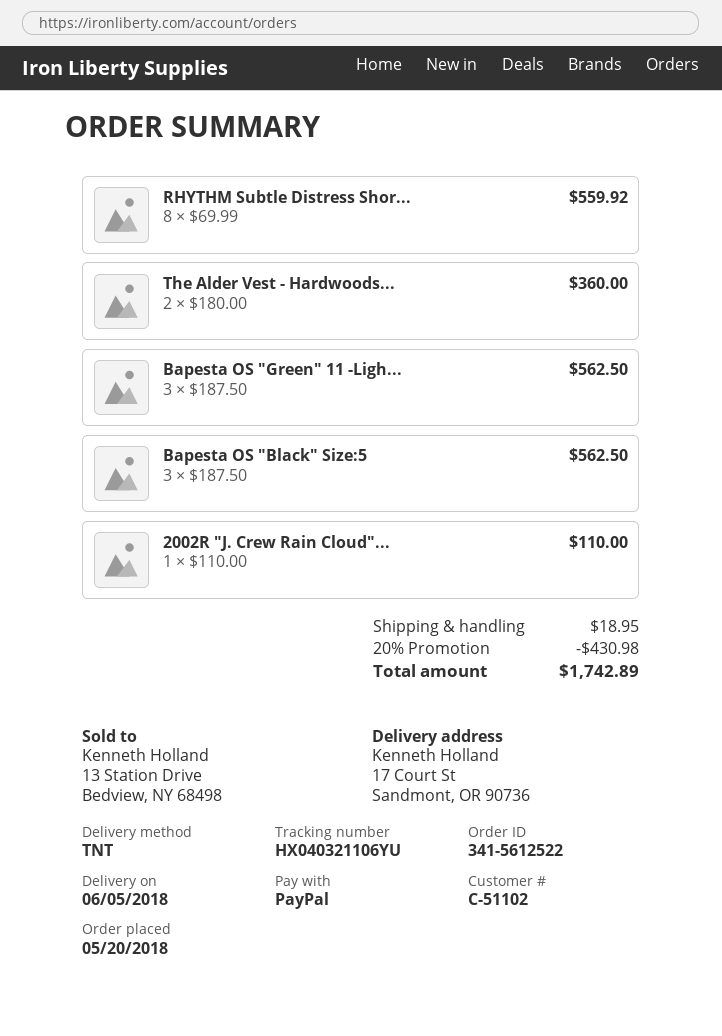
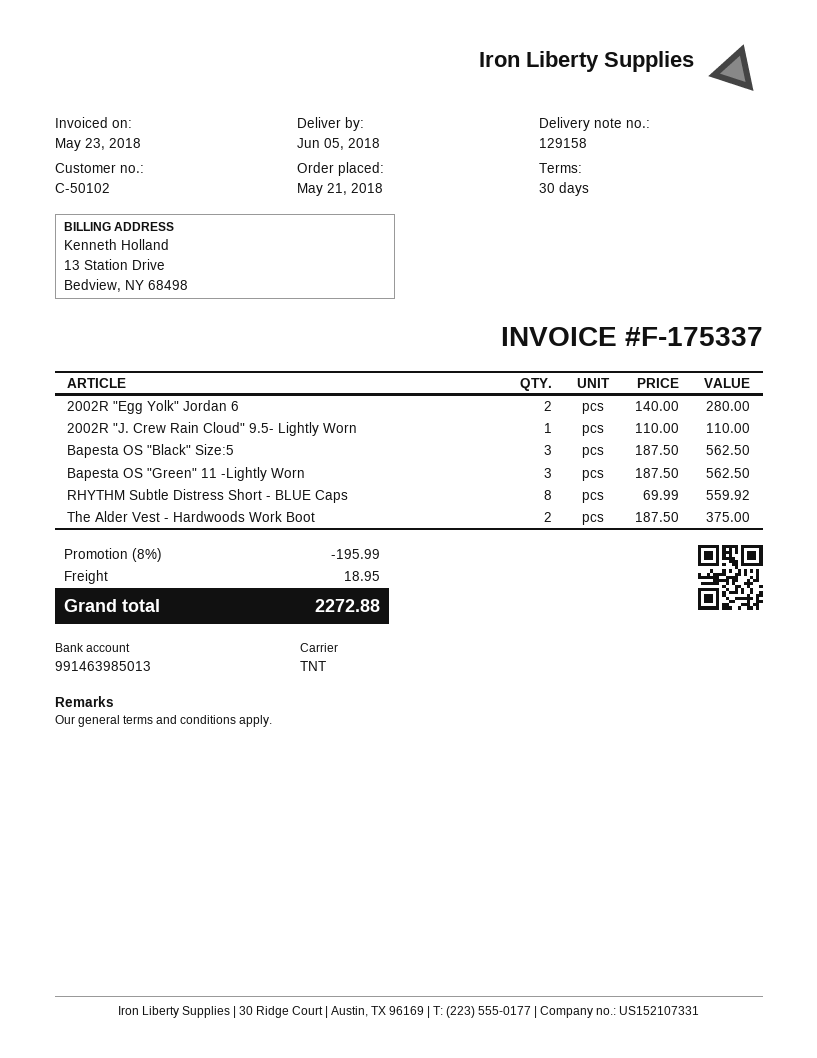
order date: 2018-05-20 -> 2018-05-21
customer number: C-51102 -> C-50102
The Alder Vest - Hardwoods...: 2 x 180.00 = 360.00 -> 2 x 187.50 = 375.00
2002R "Egg Yolk" Jordan 6: none -> 2 x 140.00 = 280.00
discount: 20% = 430.98 -> 8% = 195.99
total: 1742.89 -> 2272.88

